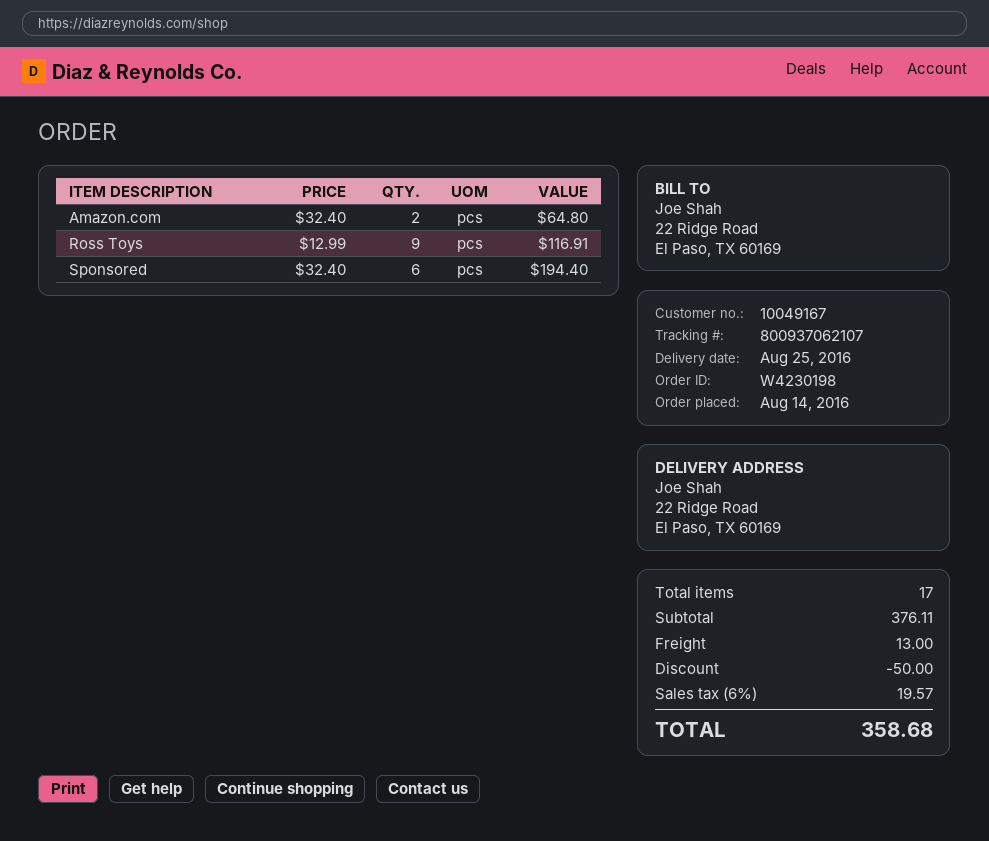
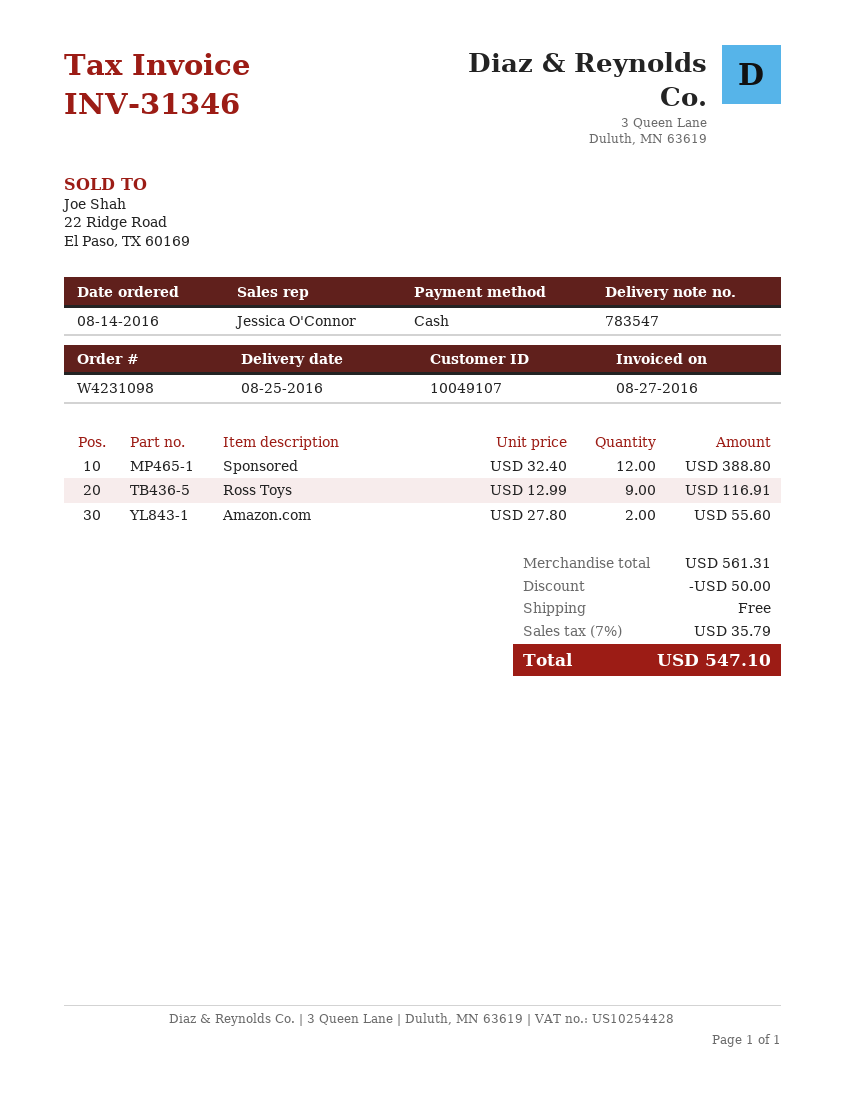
order number: W4230198 -> W4231098
customer number: 10049167 -> 10049107
Amazon.com: 2 x 32.40 = 64.80 -> 2 x 27.80 = 55.60
Sponsored: 6 x 32.40 = 194.40 -> 12 x 32.40 = 388.80
subtotal: 376.11 -> 561.31
shipping: 13.00 -> 0.00
tax: 6% = 19.57 -> 7% = 35.79
total: 358.68 -> 547.10

